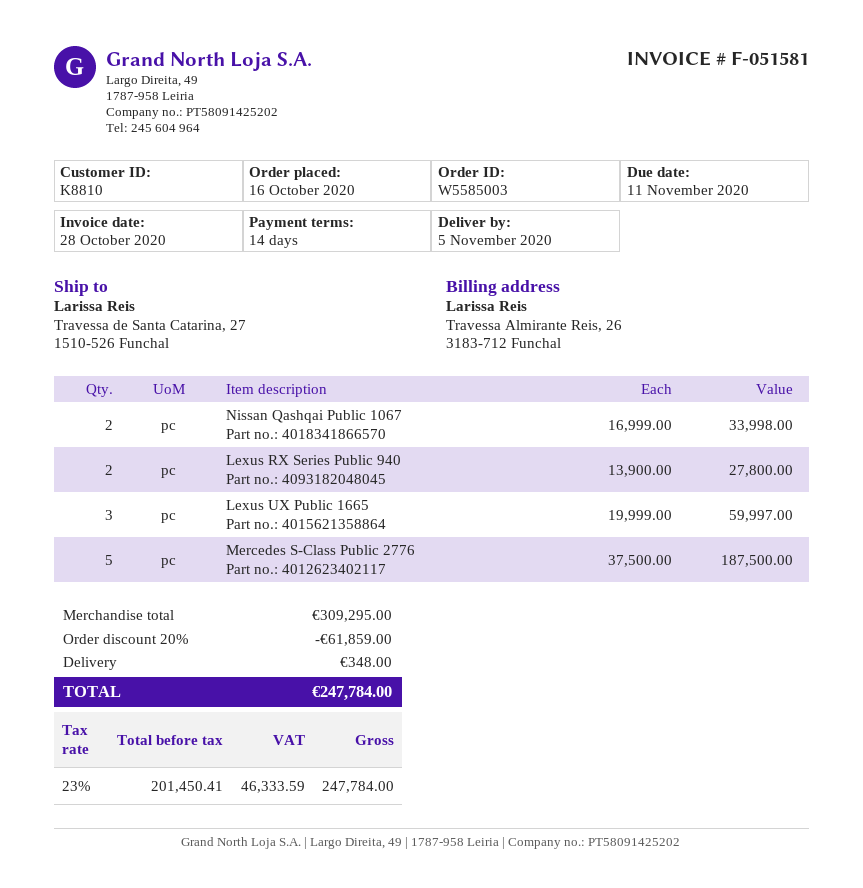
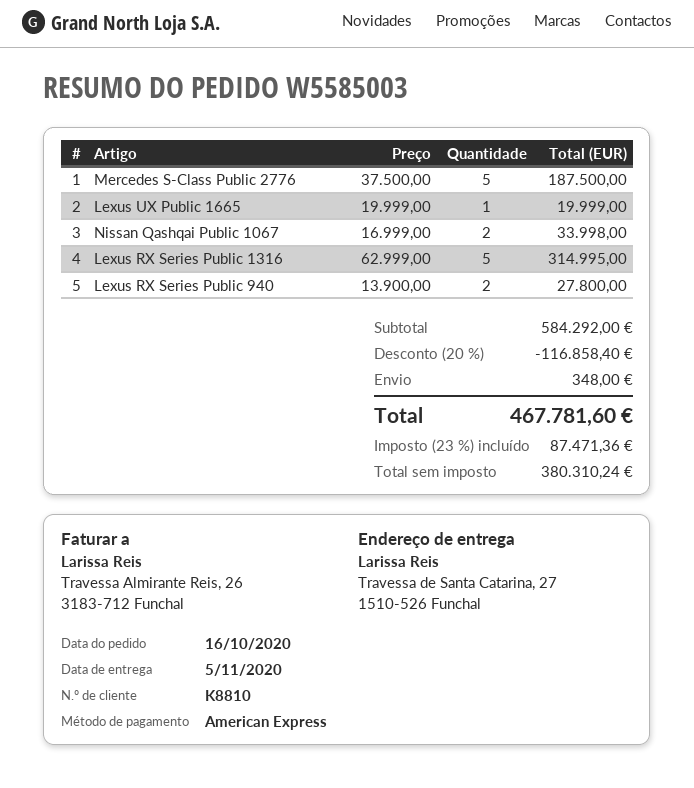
Lexus UX Public 1665: 3 x 19999.00 = 59997.00 -> 1 x 19999.00 = 19999.00
Lexus RX Series Public 1316: none -> 5 x 62999.00 = 314995.00
subtotal: 309295.00 -> 584292.00
discount: 20% = 61859.00 -> 20% = 116858.40
net: 201450.41 -> 380310.24
tax: 23% = 46333.59 -> 23% = 87471.36
total: 247784.00 -> 467781.60

